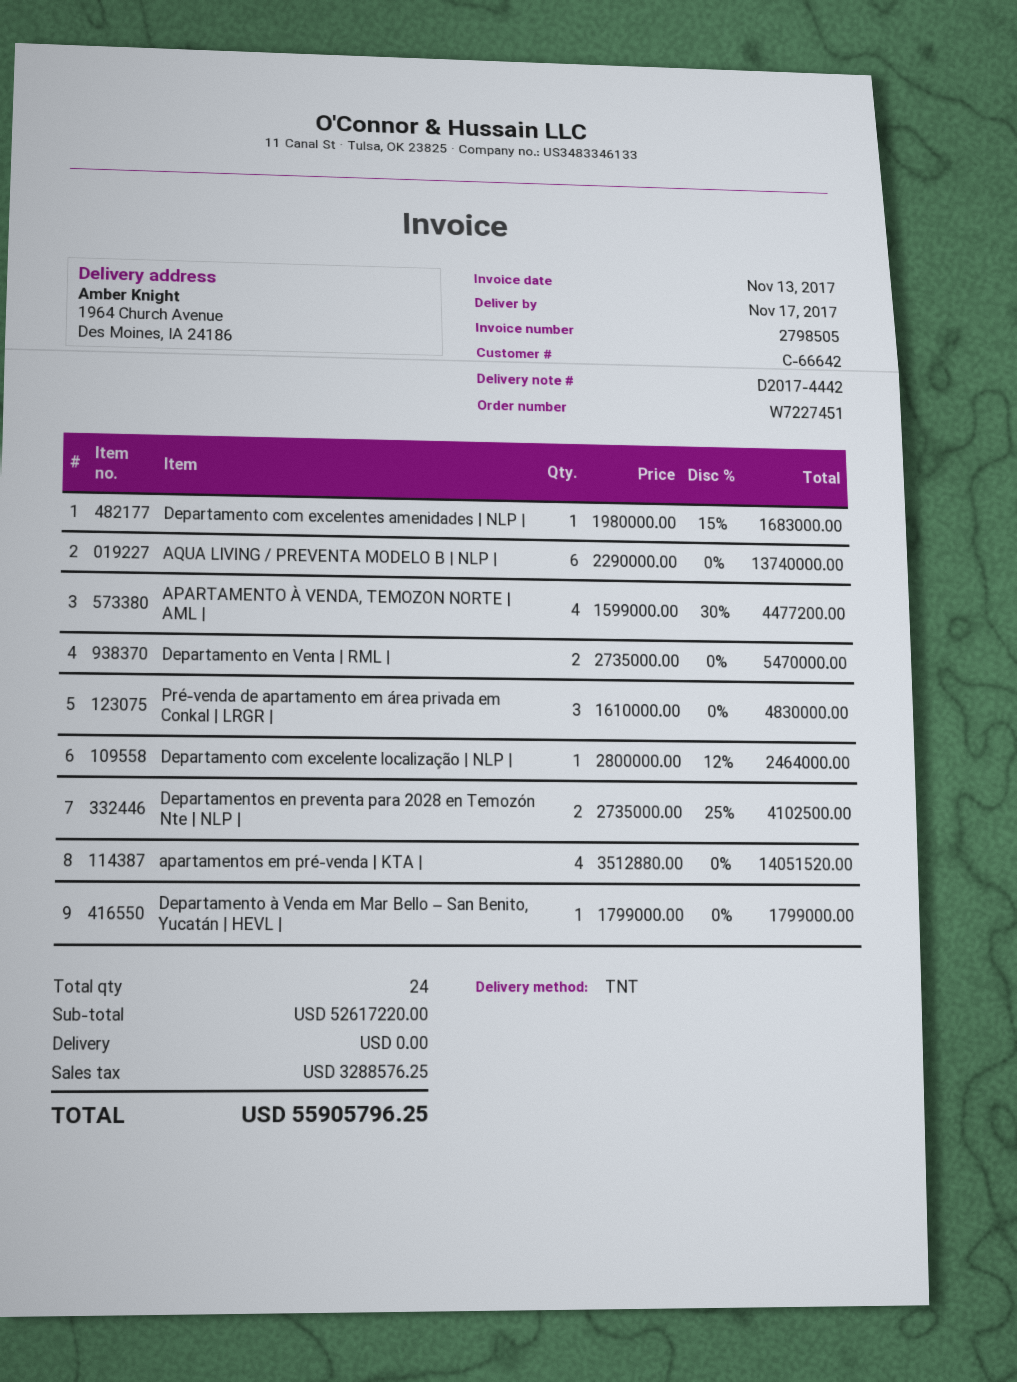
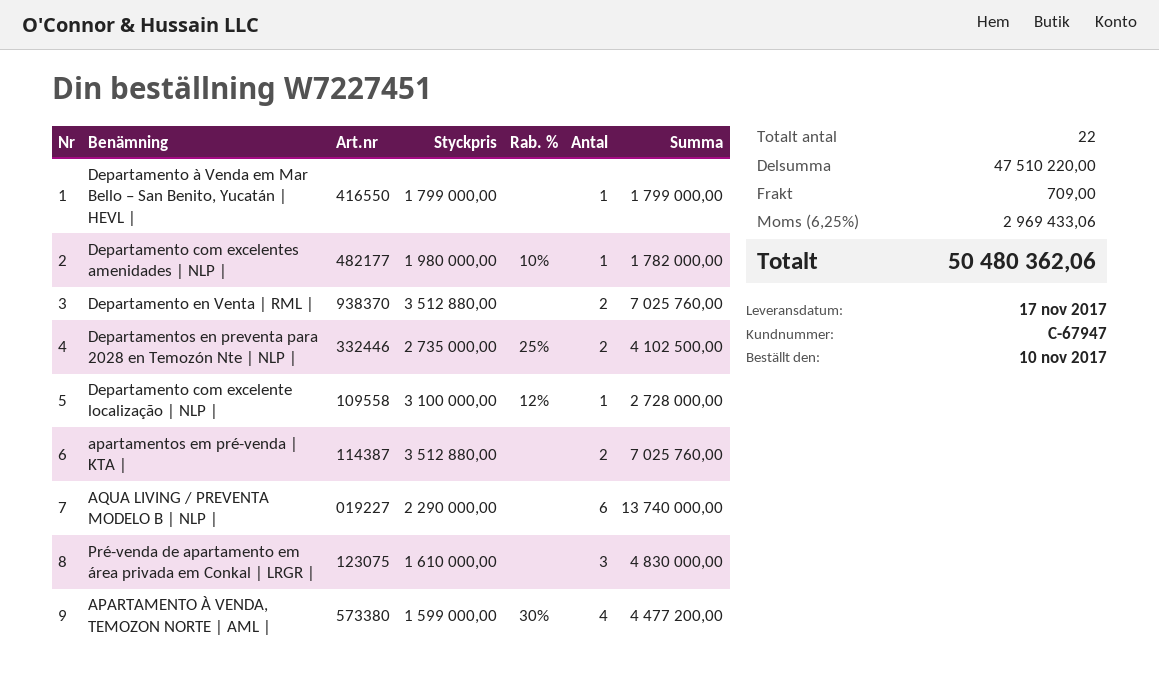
customer number: C-66642 -> C-67947
Departamento com excelentes amenidades | NLP |: 1 x 1980000.00 - 15% = 1683000.00 -> 1 x 1980000.00 - 10% = 1782000.00
Departamento en Venta | RML |: 2 x 2735000.00 = 5470000.00 -> 2 x 3512880.00 = 7025760.00
Departamento com excelente localização | NLP |: 1 x 2800000.00 - 12% = 2464000.00 -> 1 x 3100000.00 - 12% = 2728000.00
apartamentos em pré-venda | KTA |: 4 x 3512880.00 = 14051520.00 -> 2 x 3512880.00 = 7025760.00
total quantity: 24 -> 22
subtotal: 52617220.00 -> 47510220.00
shipping: 0.00 -> 709.00
tax: 3288576.25 -> 2969433.06
total: 55905796.25 -> 50480362.06

